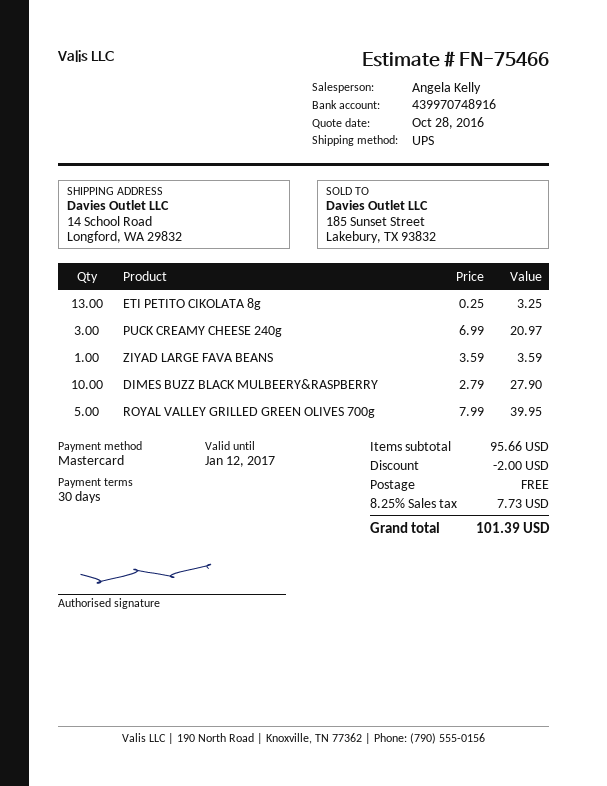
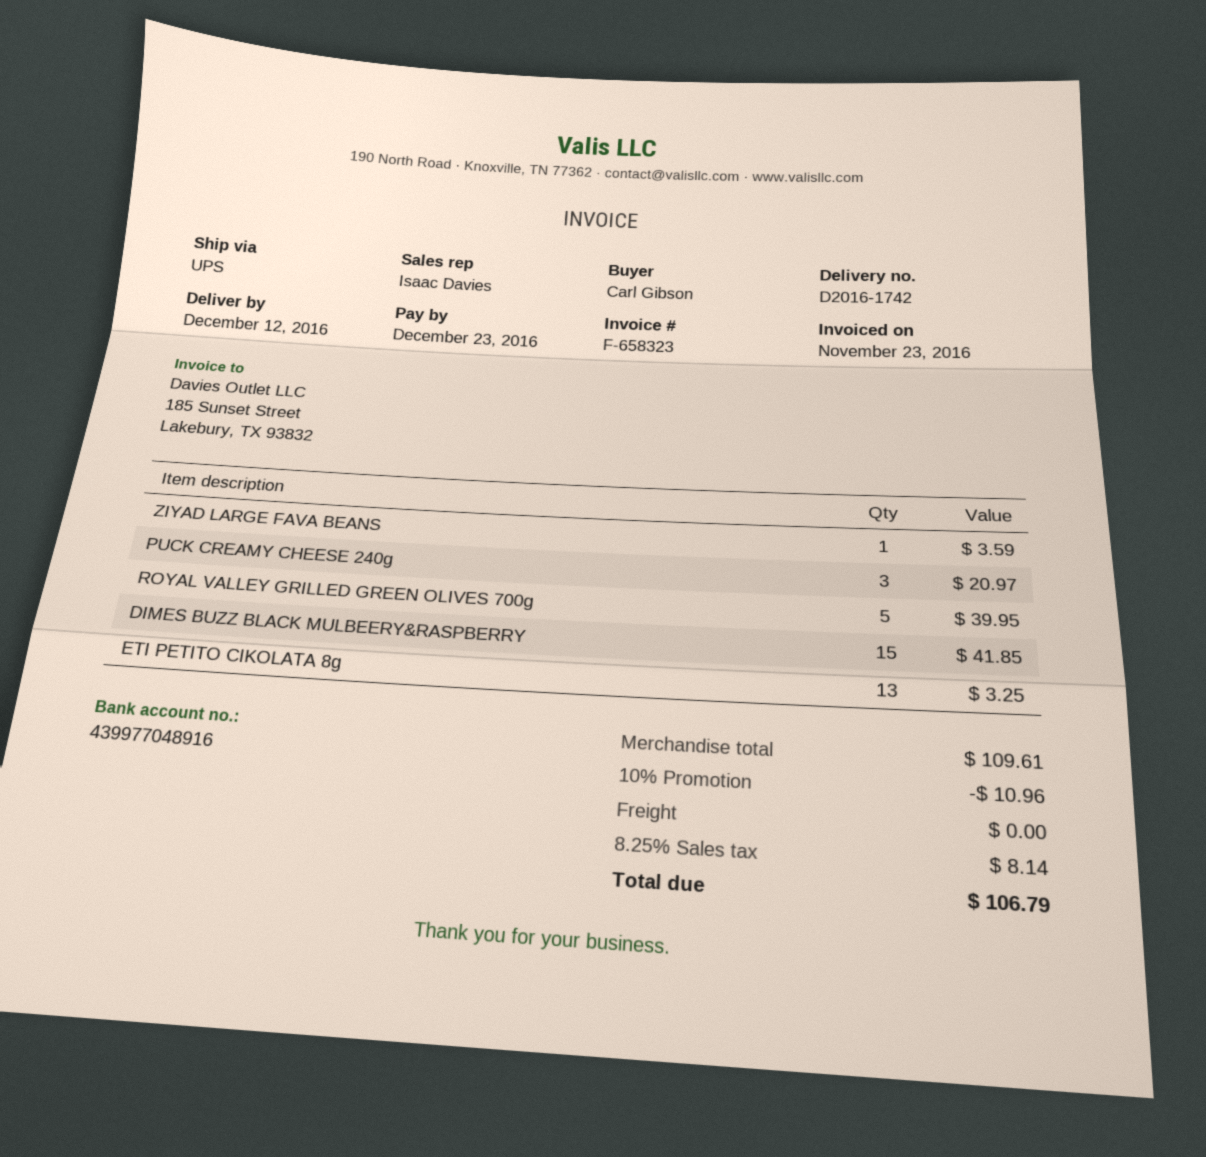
sales rep: Angela Kelly -> Isaac Davies
bank account: 439970748916 -> 439977048916
DIMES BUZZ BLACK MULBEERY&RASPBERRY: 10 for 27.90 -> 15 for 41.85
subtotal: 95.66 -> 109.61
discount: 2.00 -> 10.96
tax: 8.25% = 7.73 -> 8.25% = 8.14
total: 101.39 -> 106.79

